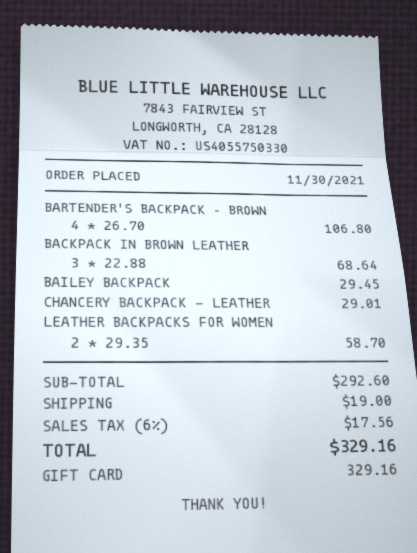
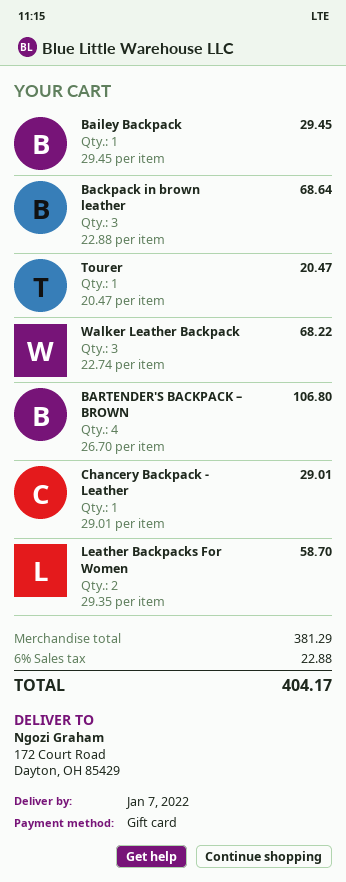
Tourer: none -> 1 x 20.47 = 20.47
Walker Leather Backpack: none -> 3 x 22.74 = 68.22
subtotal: 292.60 -> 381.29
shipping: 19.00 -> none
tax: 6% = 17.56 -> 6% = 22.88
total: 329.16 -> 404.17

